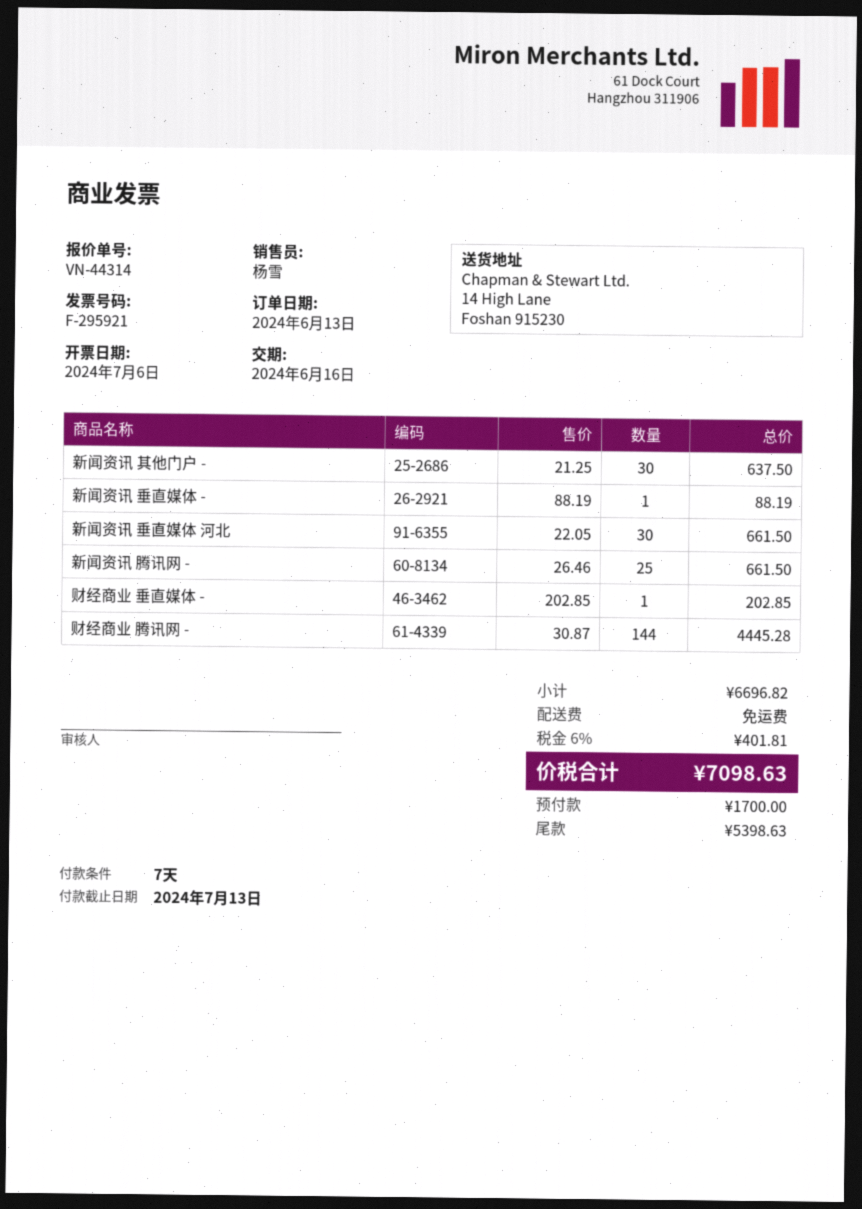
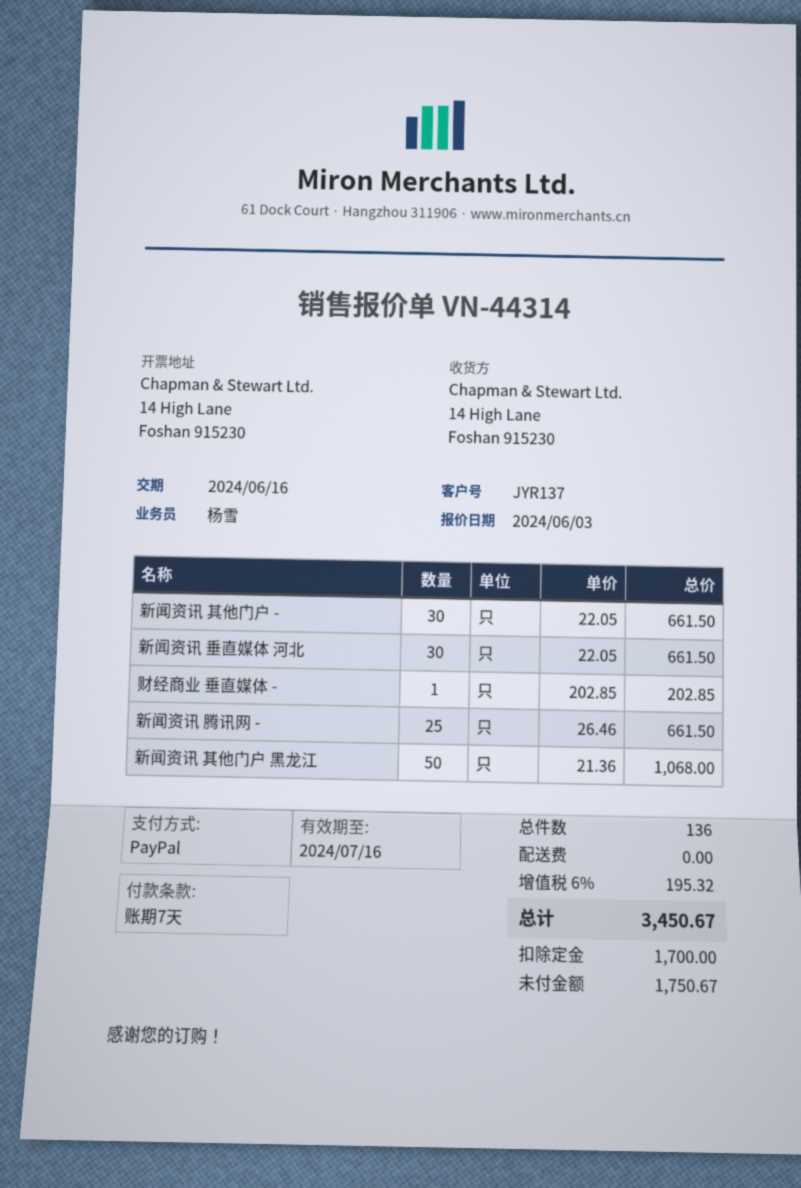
新闻资讯 其他门户 -: 30 x 21.25 = 637.50 -> 30 x 22.05 = 661.50
新闻资讯 垂直媒体 -: 1 x 88.19 = 88.19 -> none
财经商业 腾讯网 -: 144 x 30.87 = 4445.28 -> none
新闻资讯 其他门户 黑龙江: none -> 50 x 21.36 = 1068.00
tax: 6% = 401.81 -> 6% = 195.32
total: 7098.63 -> 3450.67
balance: 5398.63 -> 1750.67

